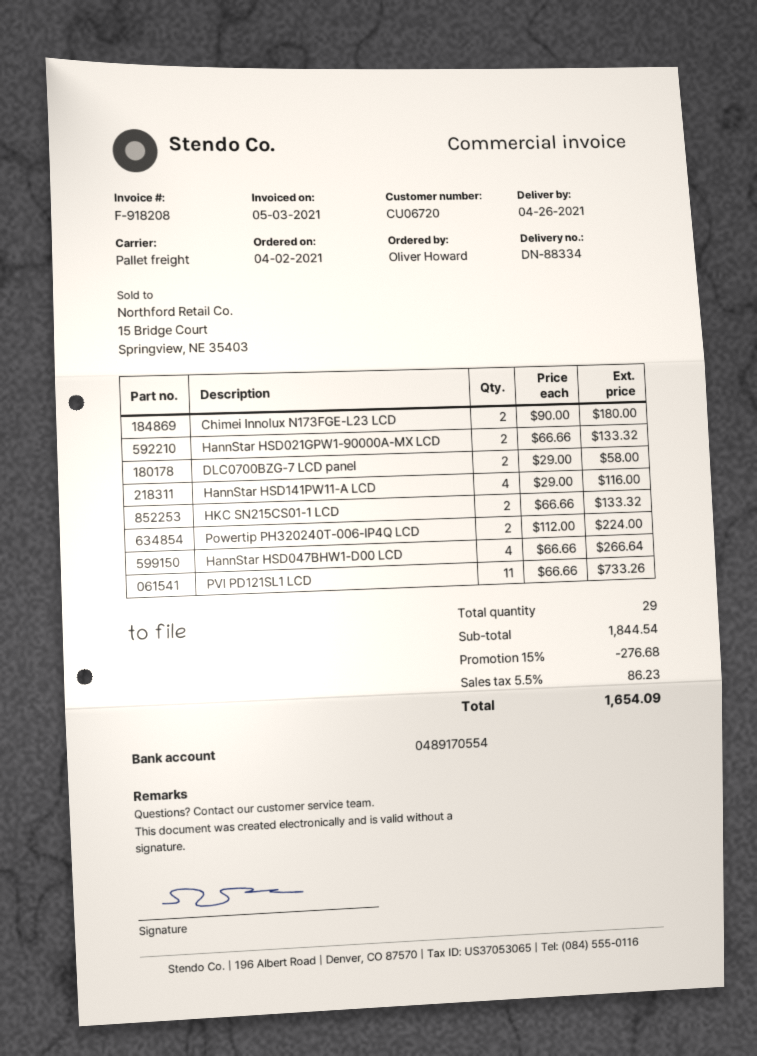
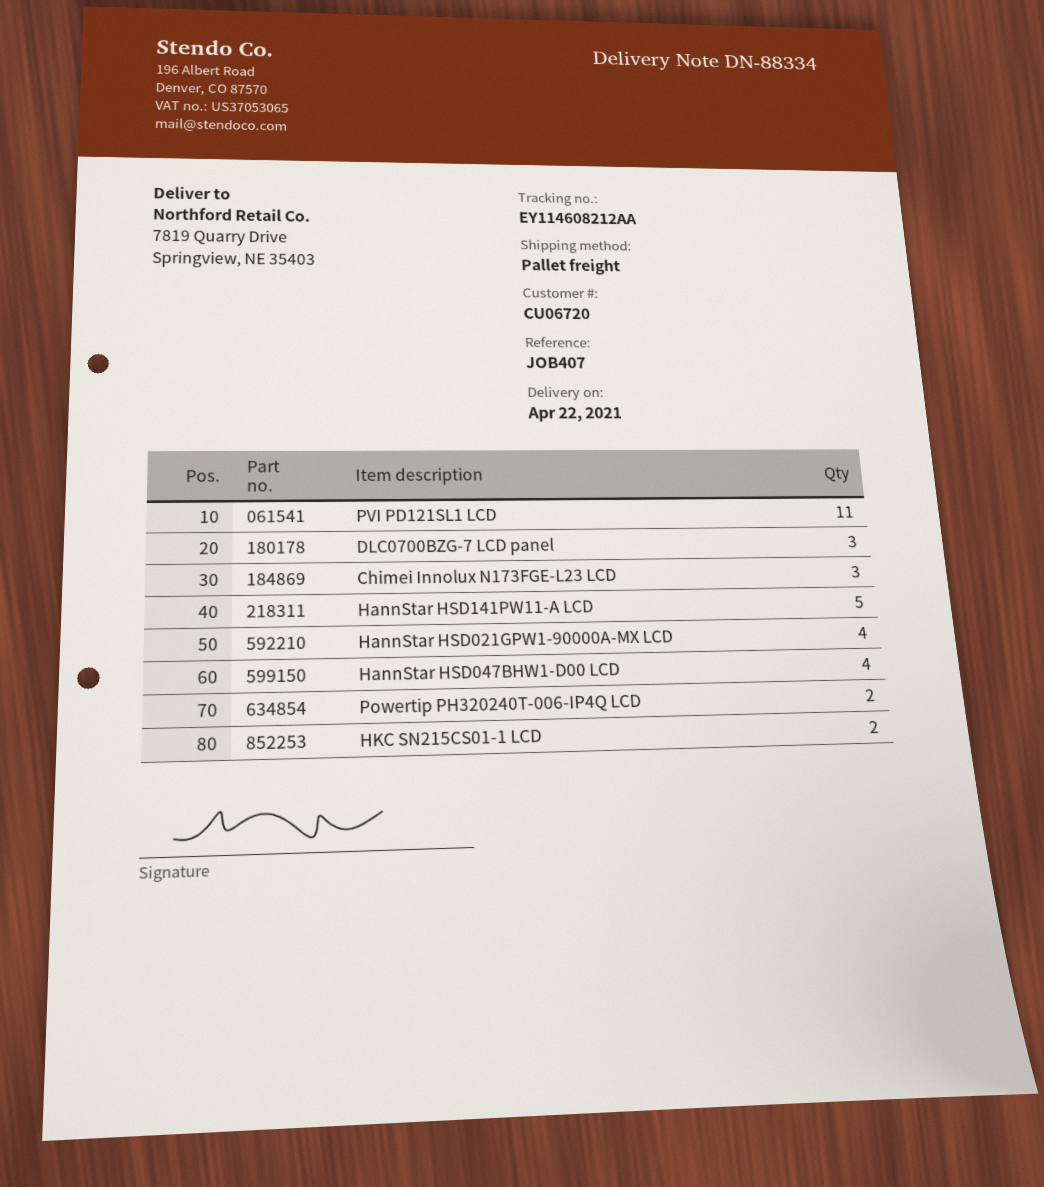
delivery date: 2021-04-26 -> 2021-04-22
Chimei Innolux N173FGE-L23 LCD: 2 -> 3
HannStar HSD021GPW1-90000A-MX LCD: 2 -> 4
DLC0700BZG-7 LCD panel: 2 -> 3
HannStar HSD141PW11-A LCD: 4 -> 5

